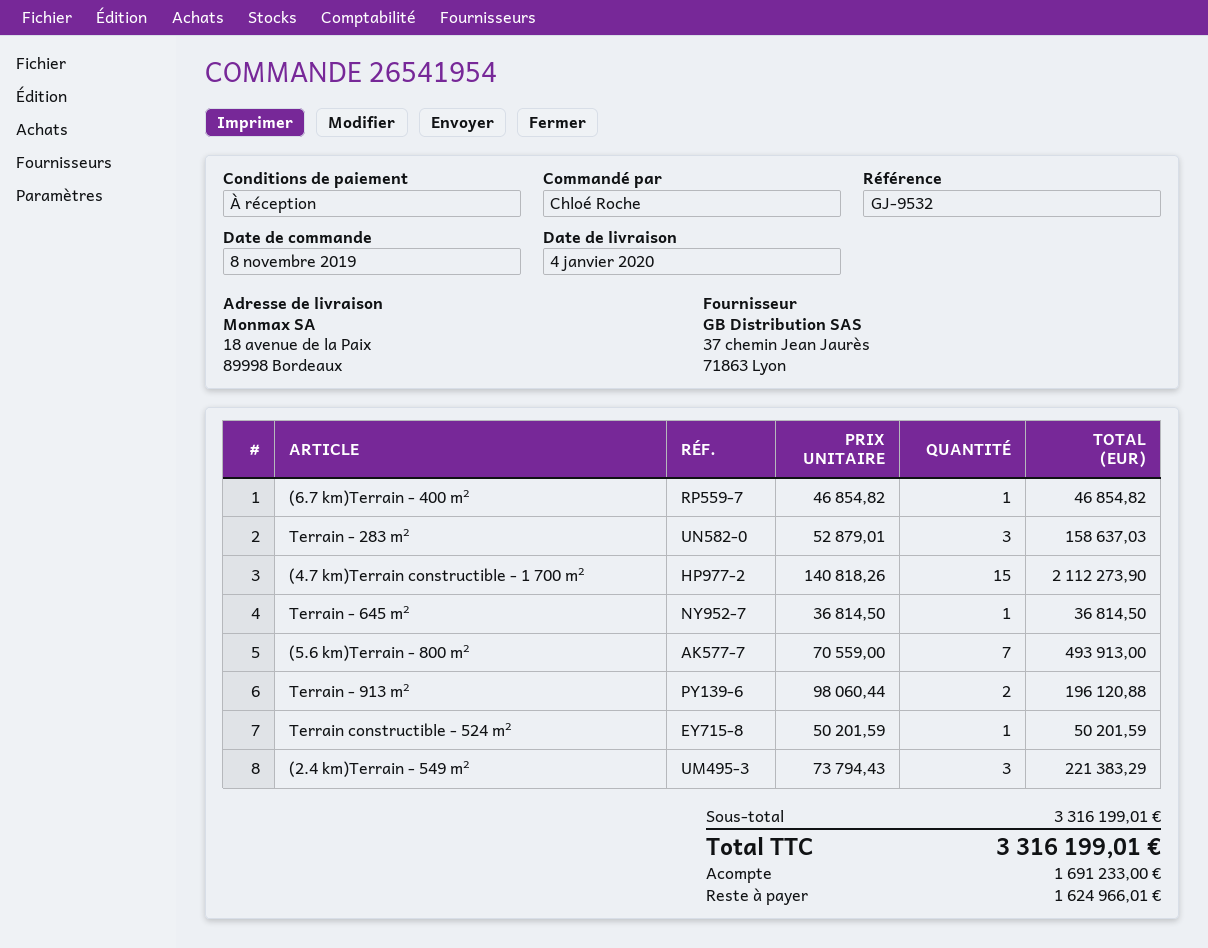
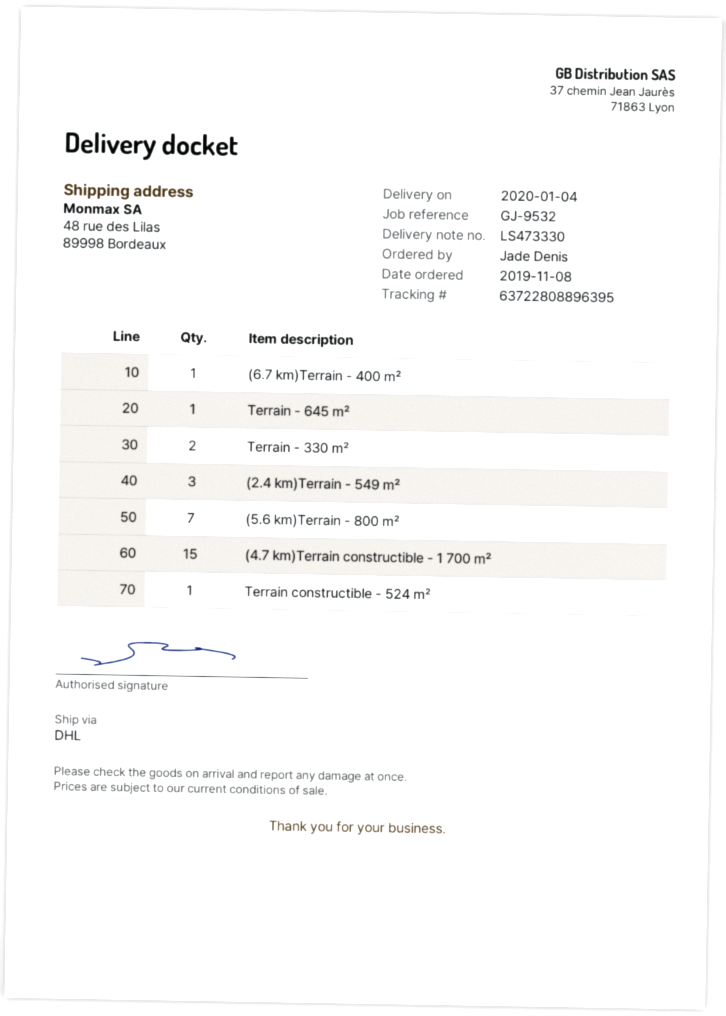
ordered by: Chloé Roche -> Jade Denis
ship to: 18 avenue de la Paix, 89998 Bordeaux -> 48 rue des Lilas, 89998 Bordeaux
Terrain - 283 m²: 3 -> none
Terrain - 913 m²: 2 -> none
Terrain - 330 m²: none -> 2

